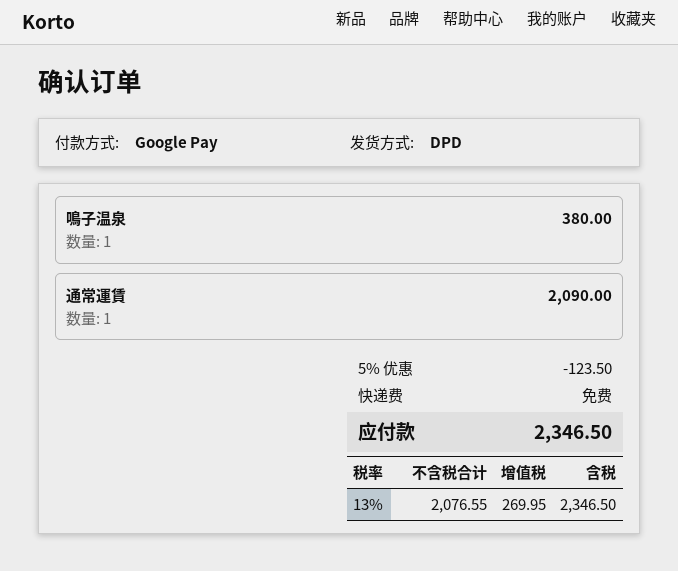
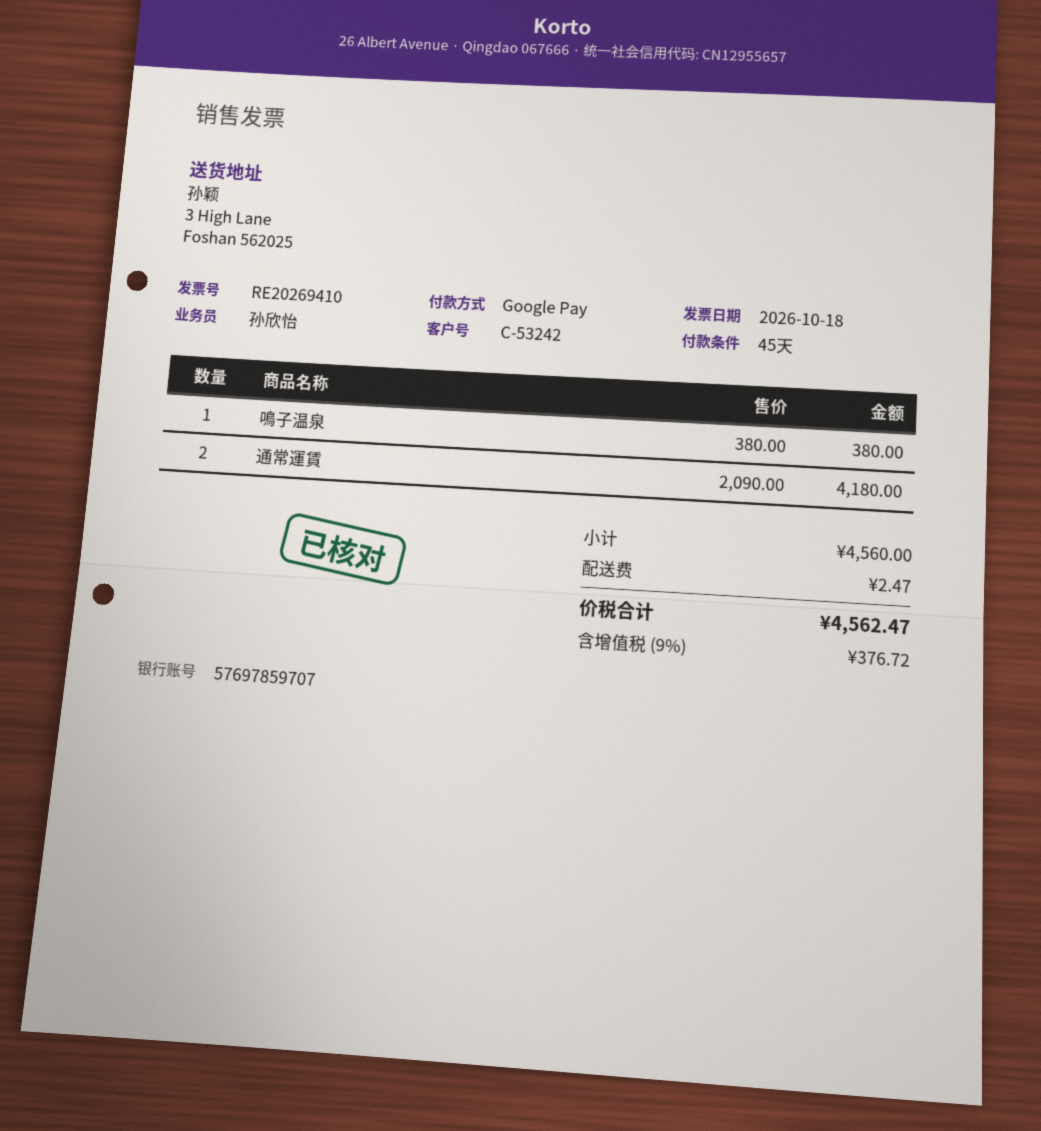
通常運賃: 1 for 2090.00 -> 2 for 4180.00
discount: 5% = 123.50 -> none
shipping: 0.00 -> 2.47
tax: 13% = 269.95 -> 9% = 376.72
total: 2346.50 -> 4562.47

